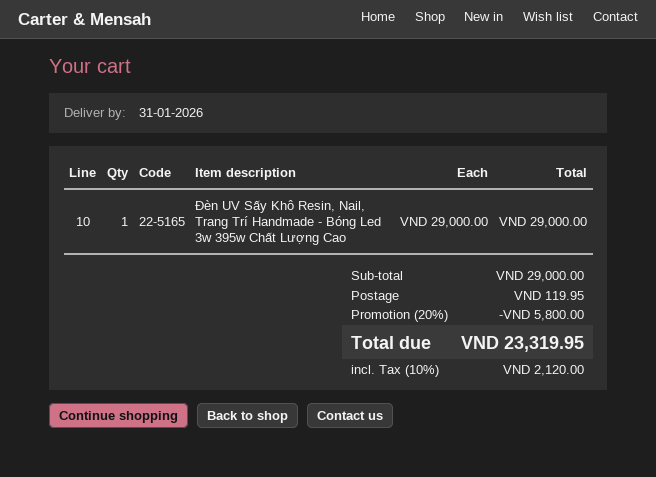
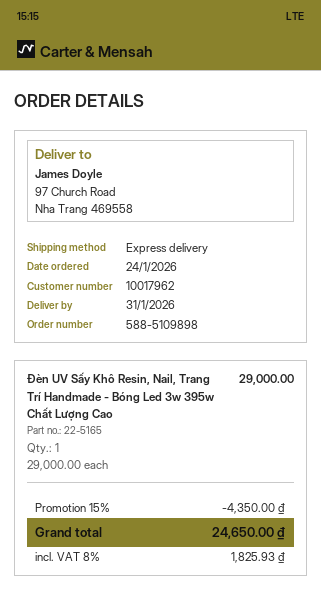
discount: 20% = 5800.00 -> 15% = 4350.00
shipping: 119.95 -> none
tax: 10% = 2120.00 -> 8% = 1825.93
total: 23319.95 -> 24650.00

